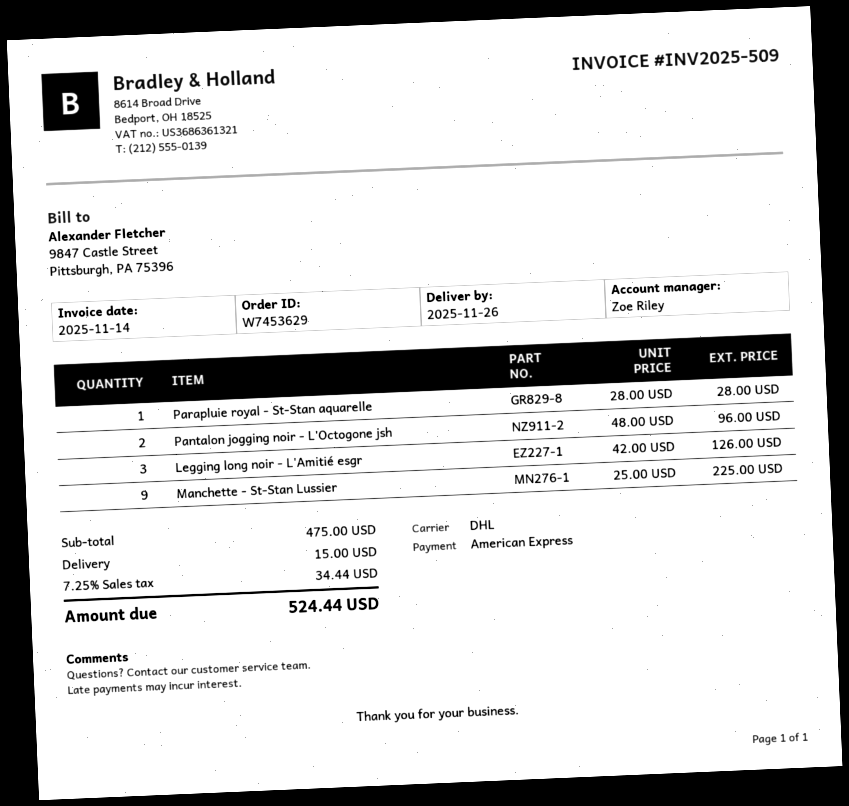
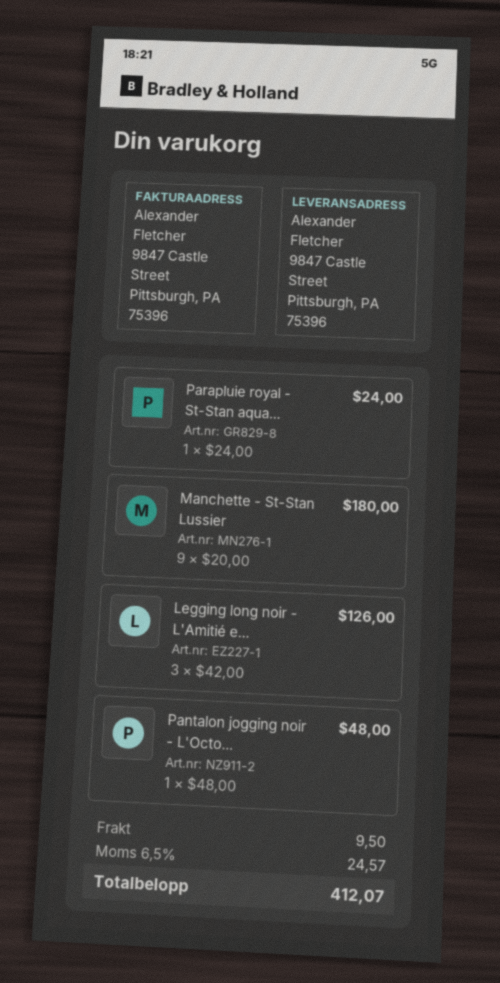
Parapluie royal - St-Stan aquarelle: 1 x 28.00 = 28.00 -> 1 x 24.00 = 24.00
Pantalon jogging noir - L'Octogone jsh: 2 x 48.00 = 96.00 -> 1 x 48.00 = 48.00
Manchette - St-Stan Lussier: 9 x 25.00 = 225.00 -> 9 x 20.00 = 180.00
shipping: 15.00 -> 9.50
tax: 7.25% = 34.44 -> 6.5% = 24.57
total: 524.44 -> 412.07

